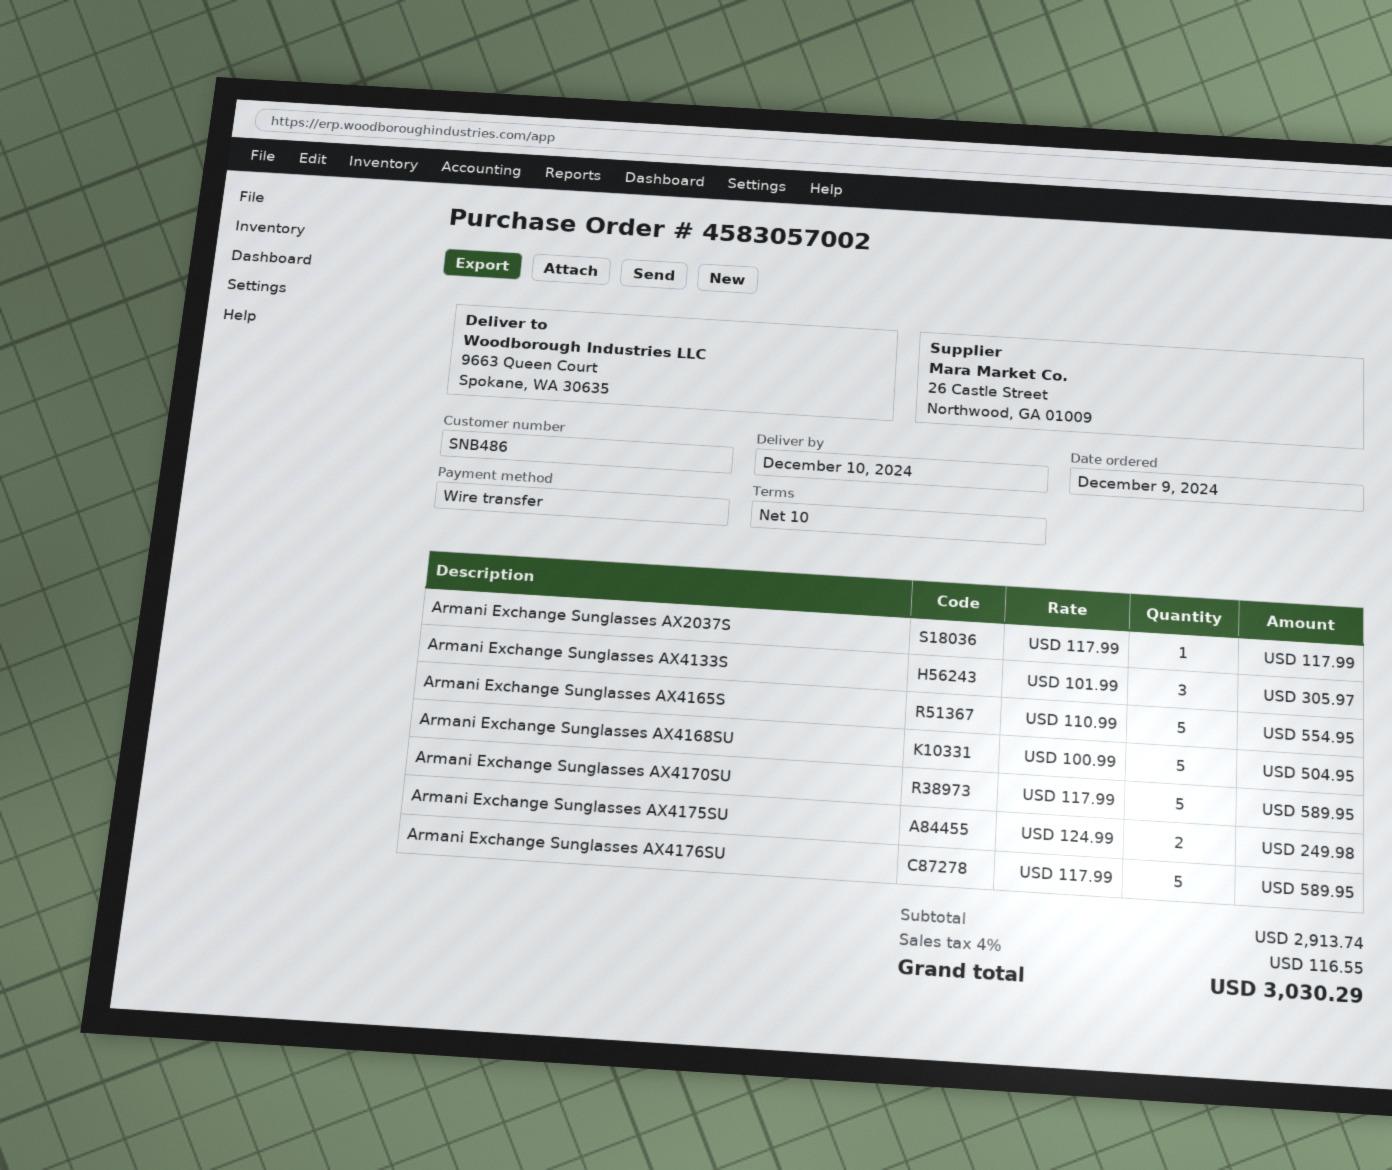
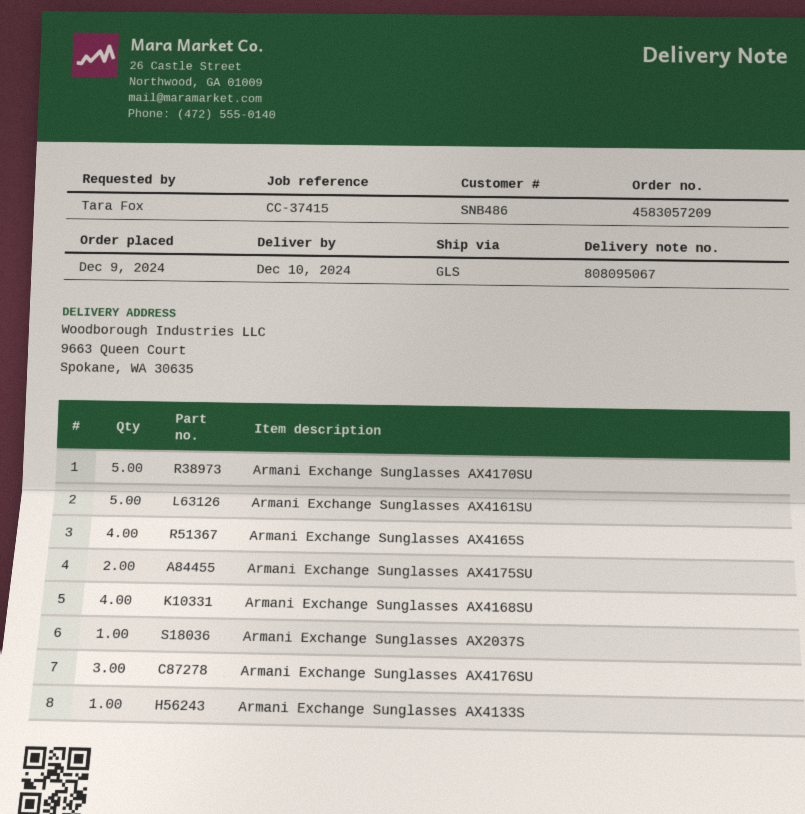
order number: 4583057002 -> 4583057209
Armani Exchange Sunglasses AX4133S: 3 -> 1
Armani Exchange Sunglasses AX4165S: 5 -> 4
Armani Exchange Sunglasses AX4168SU: 5 -> 4
Armani Exchange Sunglasses AX4176SU: 5 -> 3
Armani Exchange Sunglasses AX4161SU: none -> 5

